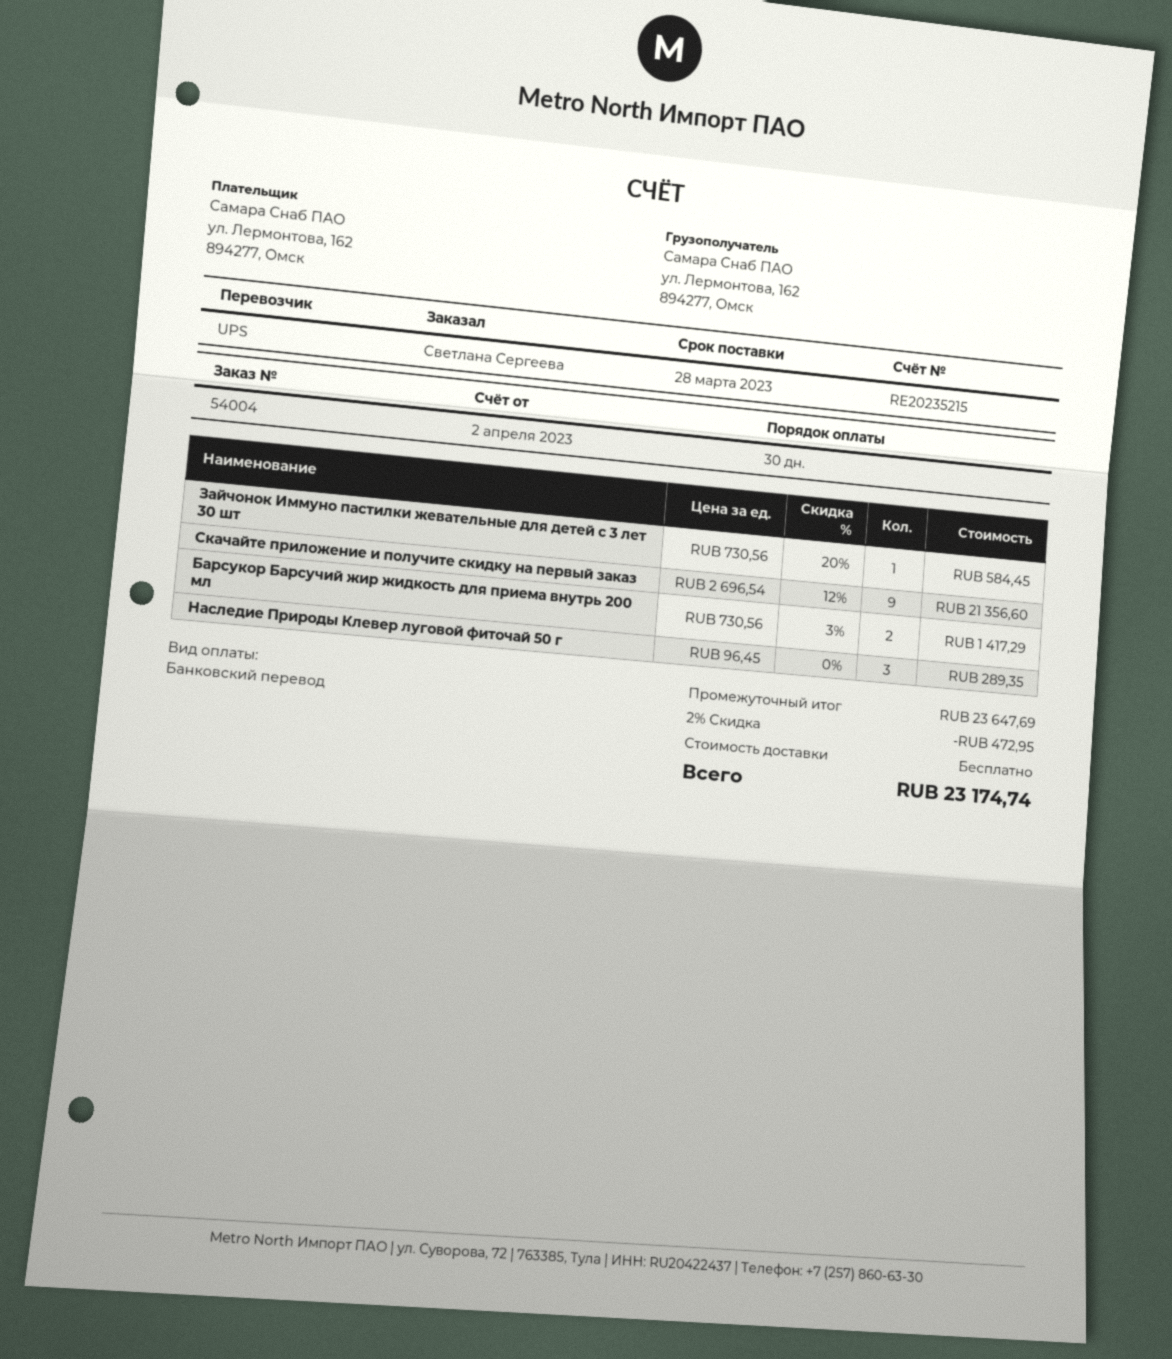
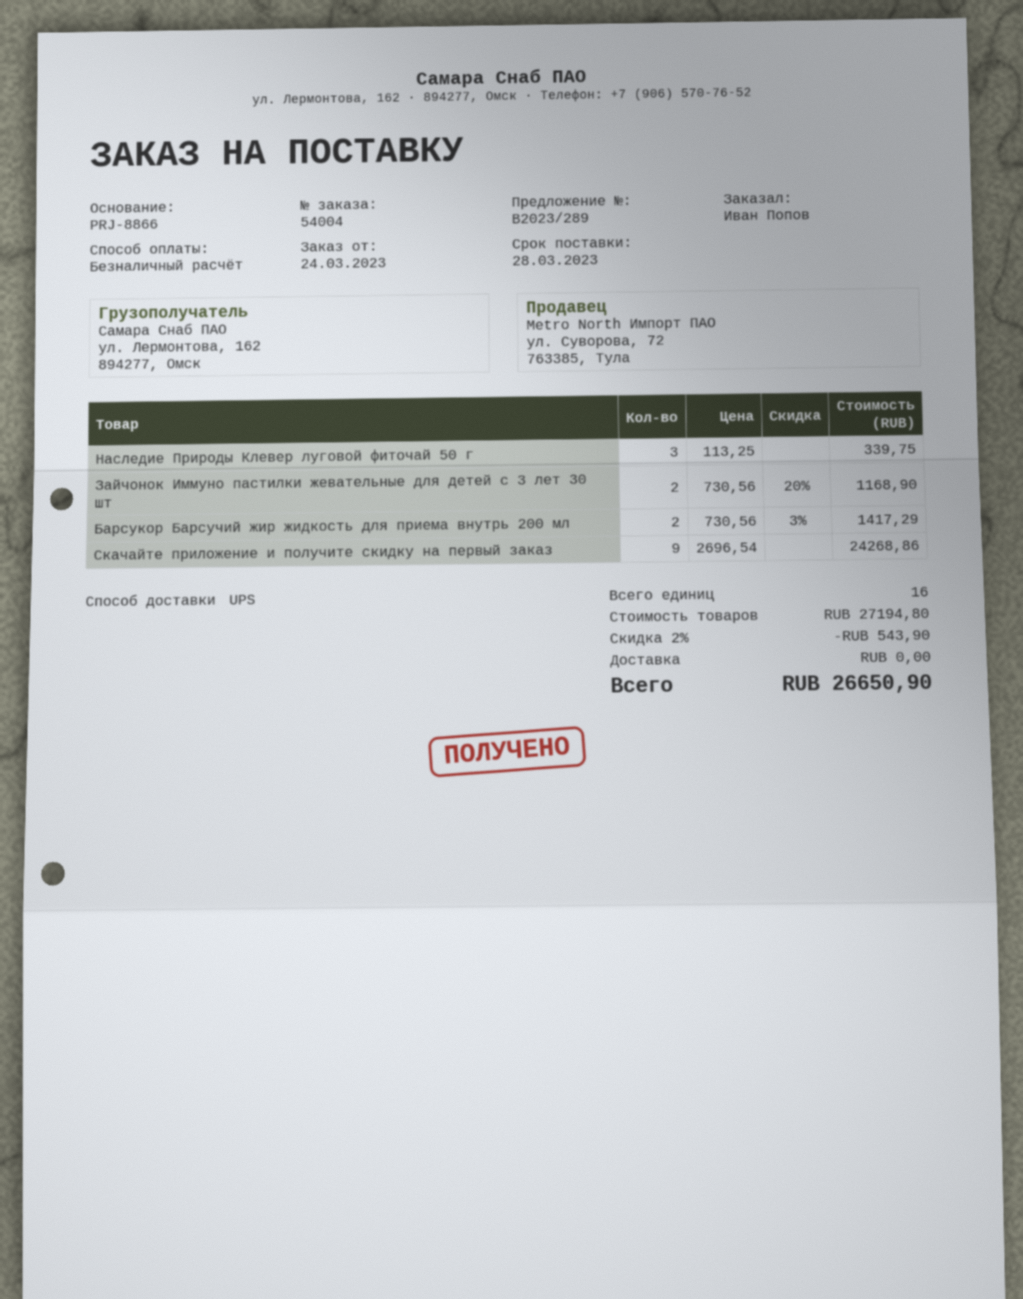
ordered by: Светлана Сергеева -> Иван Попов
Зайчонок Иммуно пастилки жевательные для детей с 3 лет 30 шт: 1 x 730.56 - 20% = 584.45 -> 2 x 730.56 - 20% = 1168.90
Скачайте приложение и получите скидку на первый заказ: 9 x 2696.54 - 12% = 21356.60 -> 9 x 2696.54 = 24268.86
Наследие Природы Клевер луговой фиточай 50 г: 3 x 96.45 = 289.35 -> 3 x 113.25 = 339.75
subtotal: 23647.69 -> 27194.80
discount: 2% = 472.95 -> 2% = 543.90
total: 23174.74 -> 26650.90

